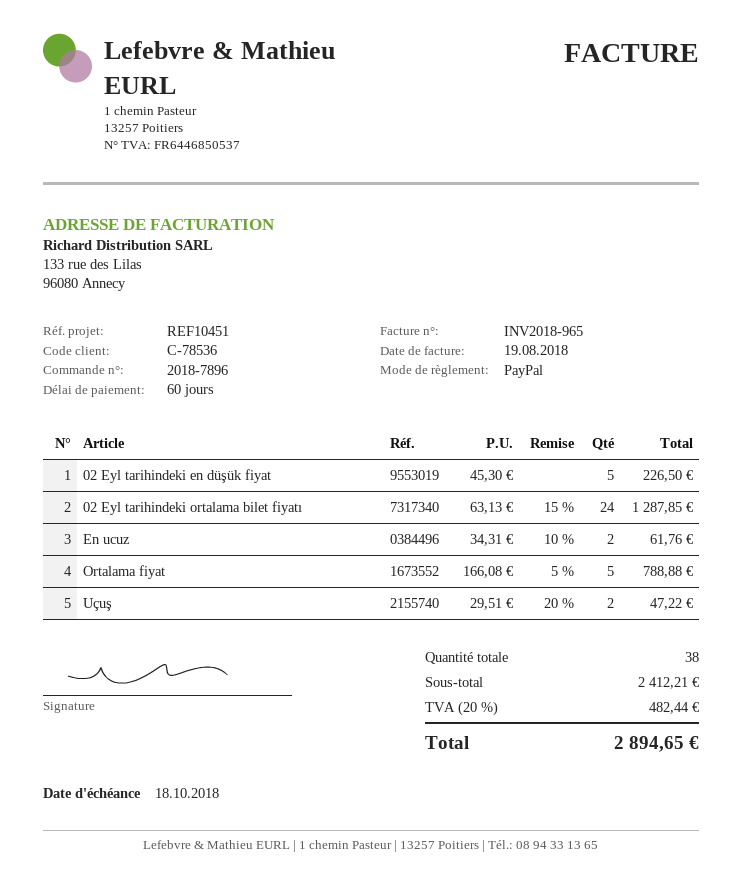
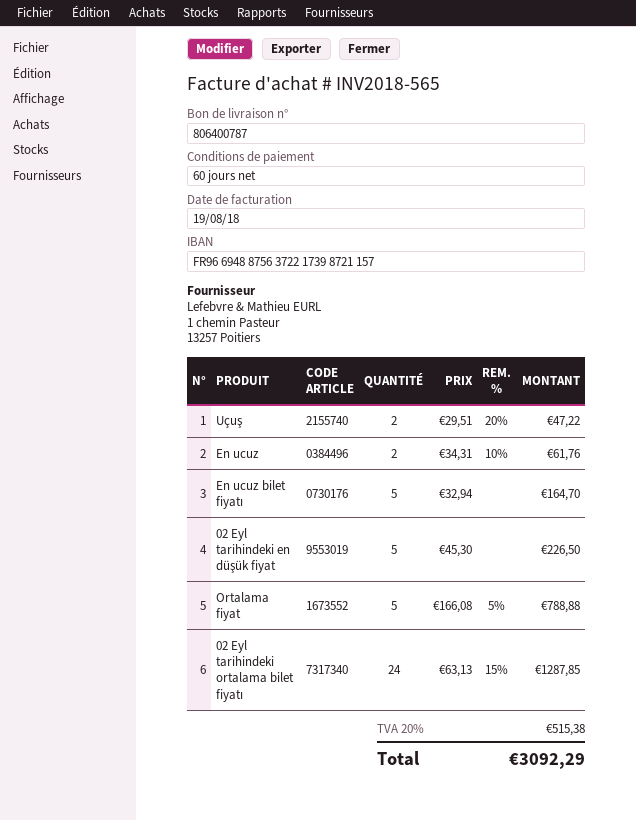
invoice number: INV2018-965 -> INV2018-565
En ucuz bilet fiyatı: none -> 5 x 32.94 = 164.70
tax: 20% = 482.44 -> 20% = 515.38
total: 2894.65 -> 3092.29

